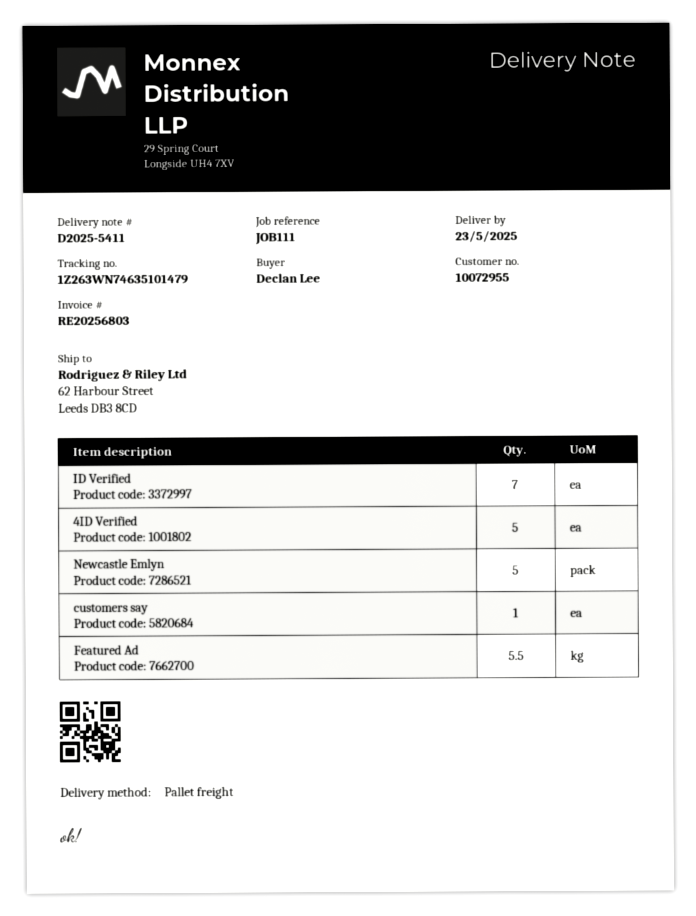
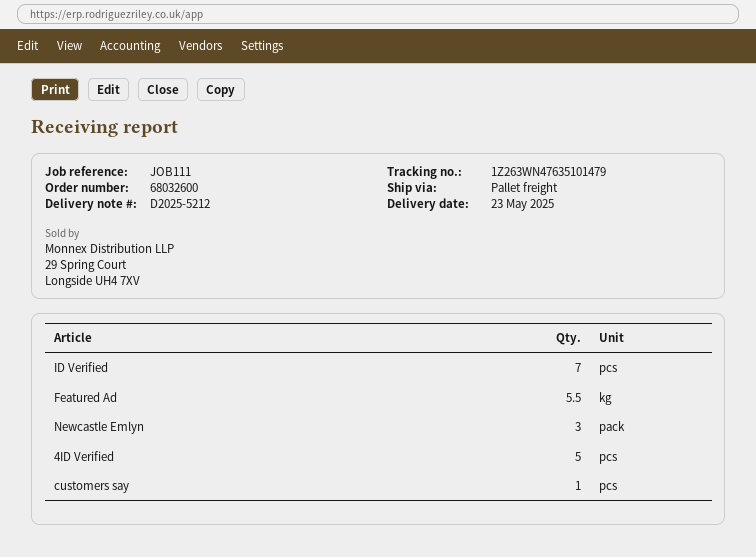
delivery note number: D2025-5411 -> D2025-5212
tracking number: 1Z263WN74635101479 -> 1Z263WN47635101479
Newcastle Emlyn: 5 -> 3

